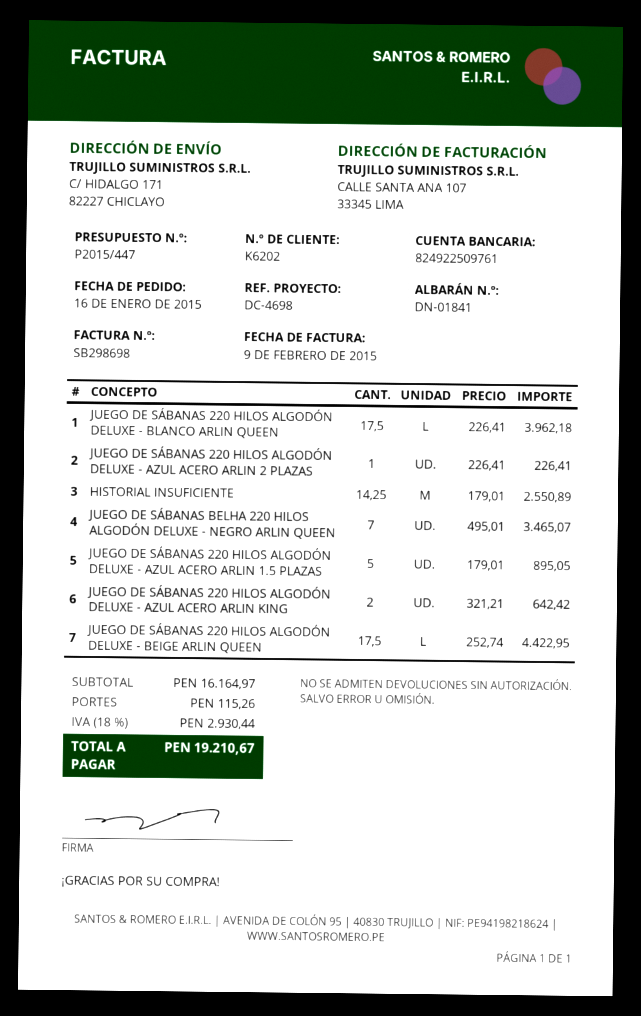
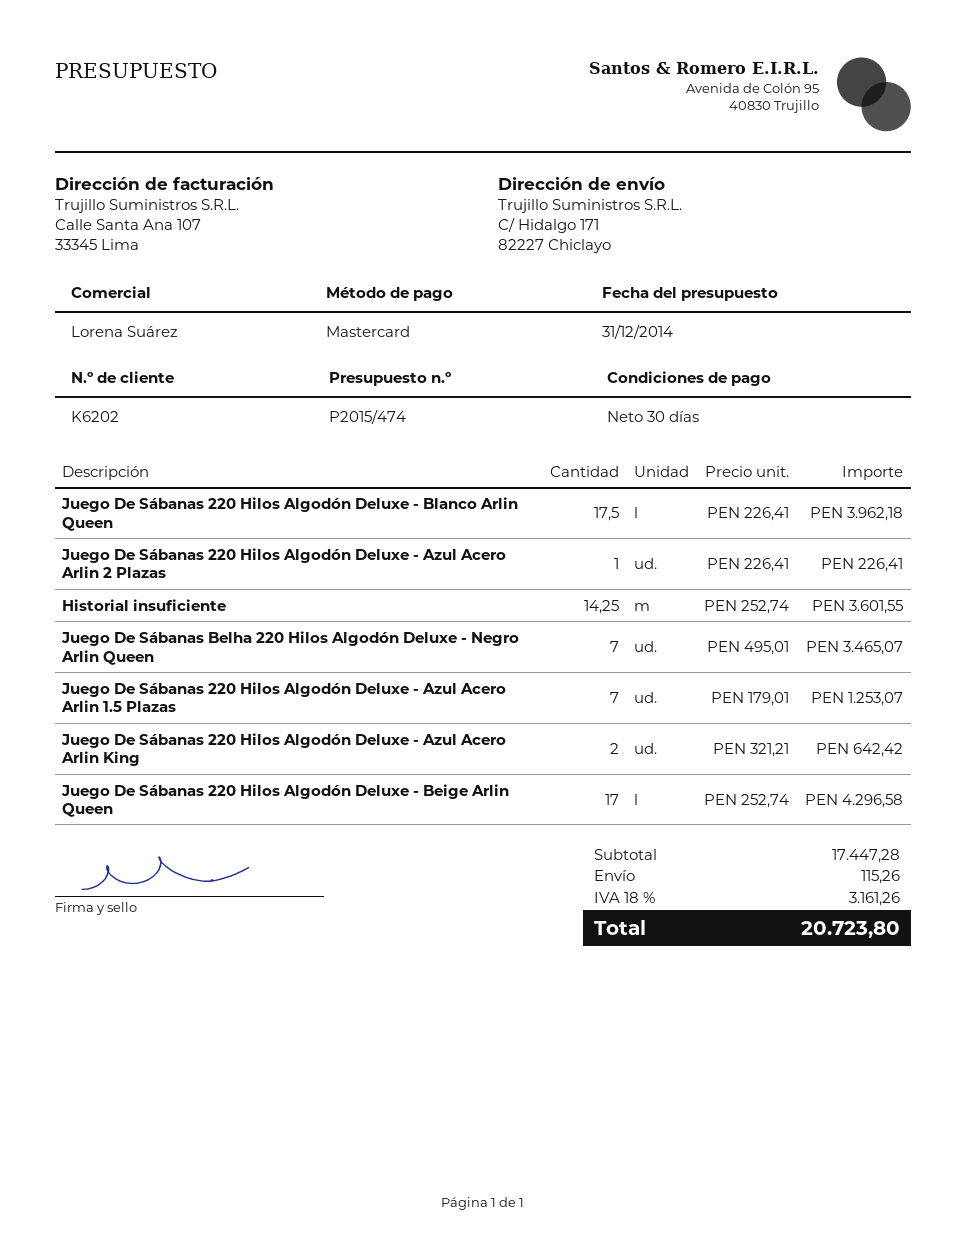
quote number: P2015/447 -> P2015/474
HISTORIAL INSUFICIENTE: 14.25 x 179.01 = 2550.89 -> 14.25 x 252.74 = 3601.55
JUEGO DE SÁBANAS 220 HILOS ALGODÓN DELUXE - AZUL ACERO ARLIN 1.5 PLAZAS: 5 x 179.01 = 895.05 -> 7 x 179.01 = 1253.07
JUEGO DE SÁBANAS 220 HILOS ALGODÓN DELUXE - BEIGE ARLIN QUEEN: 17.5 x 252.74 = 4422.95 -> 17 x 252.74 = 4296.58
subtotal: 16164.97 -> 17447.28
tax: 18% = 2930.44 -> 18% = 3161.26
total: 19210.67 -> 20723.80

